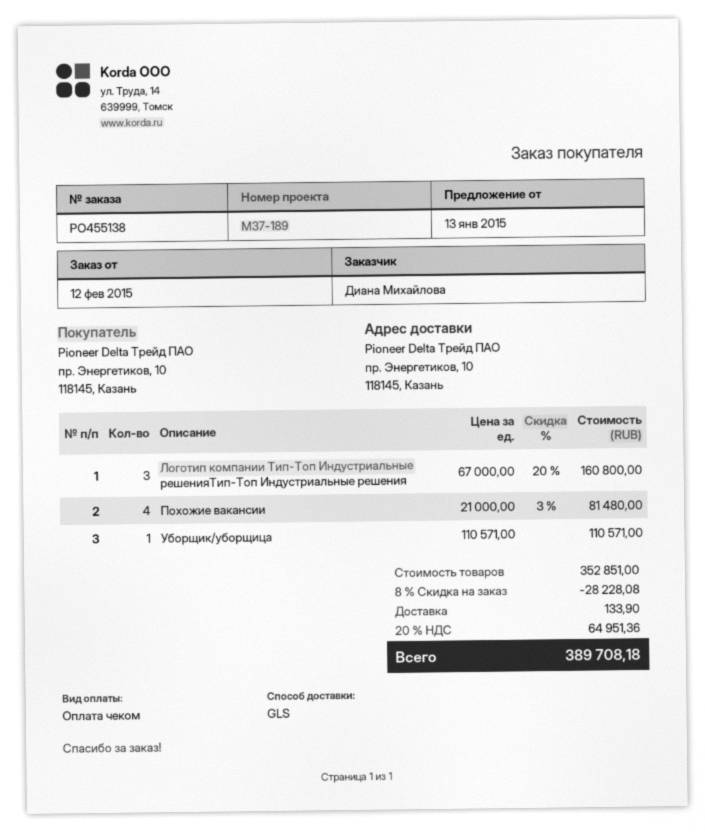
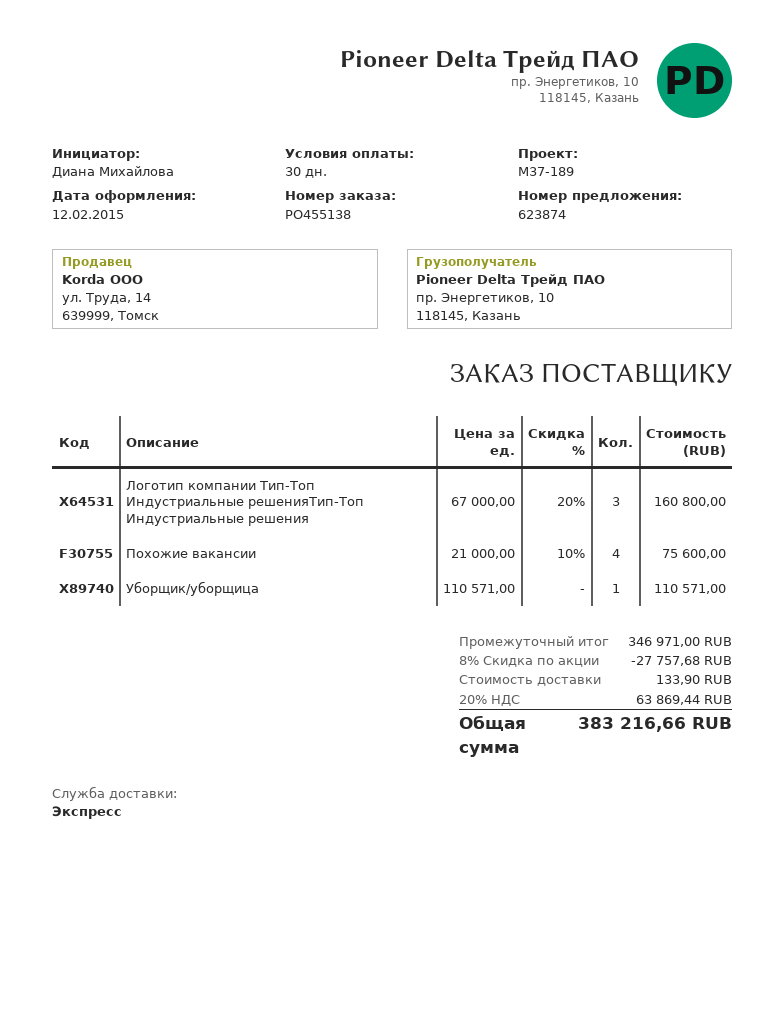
shipping method: GLS -> express
Похожие вакансии: 4 x 21000.00 - 3% = 81480.00 -> 4 x 21000.00 - 10% = 75600.00
subtotal: 352851.00 -> 346971.00
discount: 8% = 28228.08 -> 8% = 27757.68
tax: 20% = 64951.36 -> 20% = 63869.44
total: 389708.18 -> 383216.66

